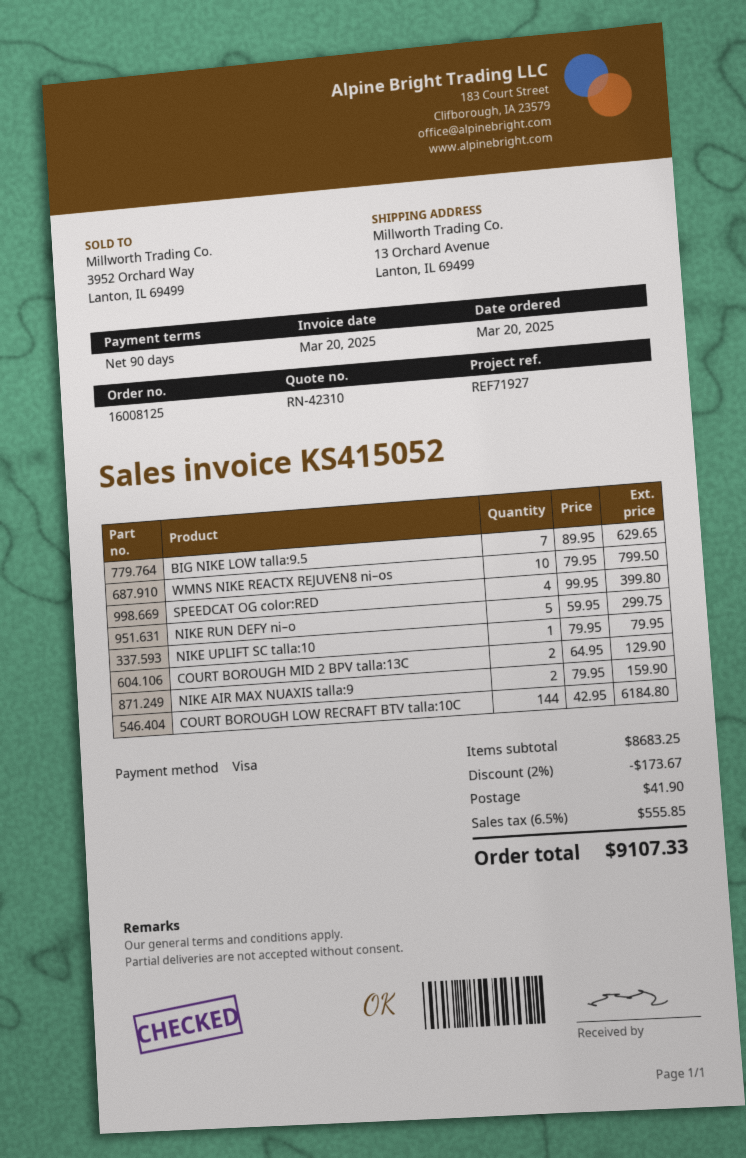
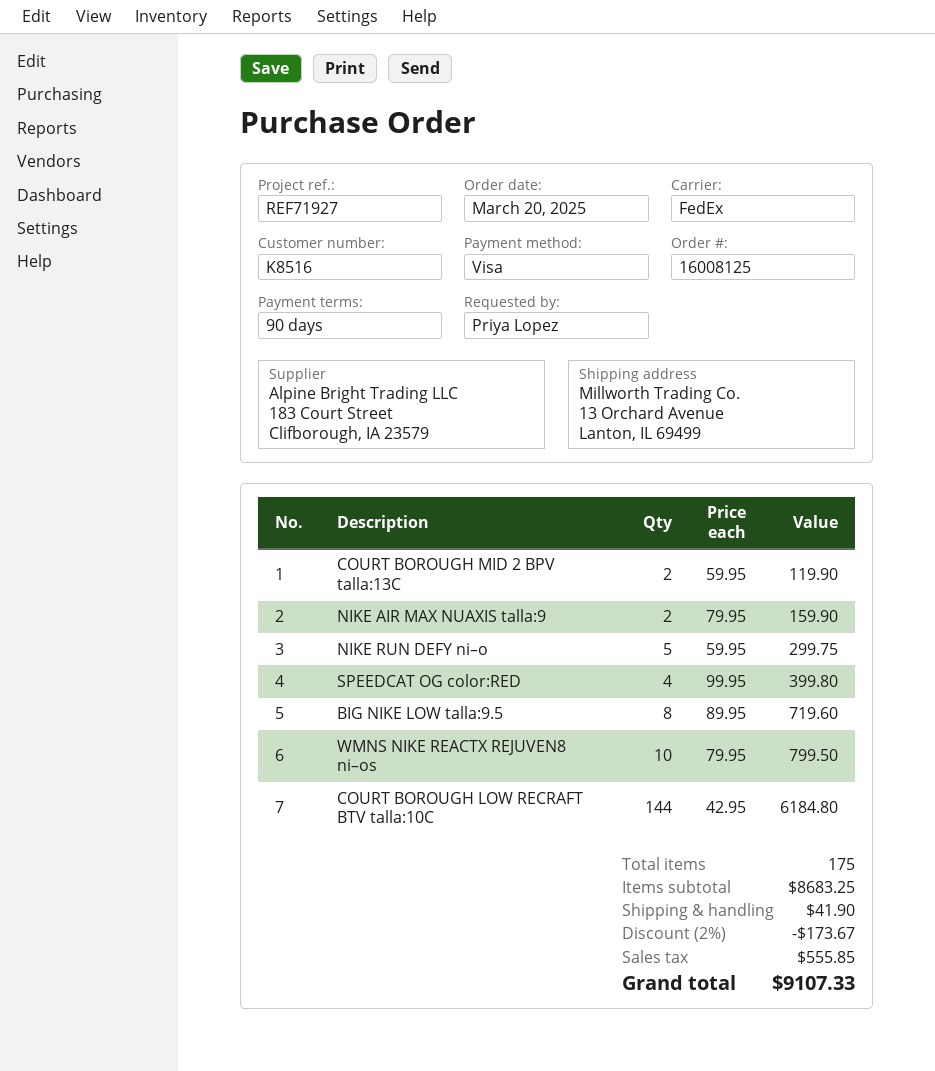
BIG NIKE LOW talla:9.5: 7 x 89.95 = 629.65 -> 8 x 89.95 = 719.60
NIKE UPLIFT SC talla:10: 1 x 79.95 = 79.95 -> none
COURT BOROUGH MID 2 BPV talla:13C: 2 x 64.95 = 129.90 -> 2 x 59.95 = 119.90

